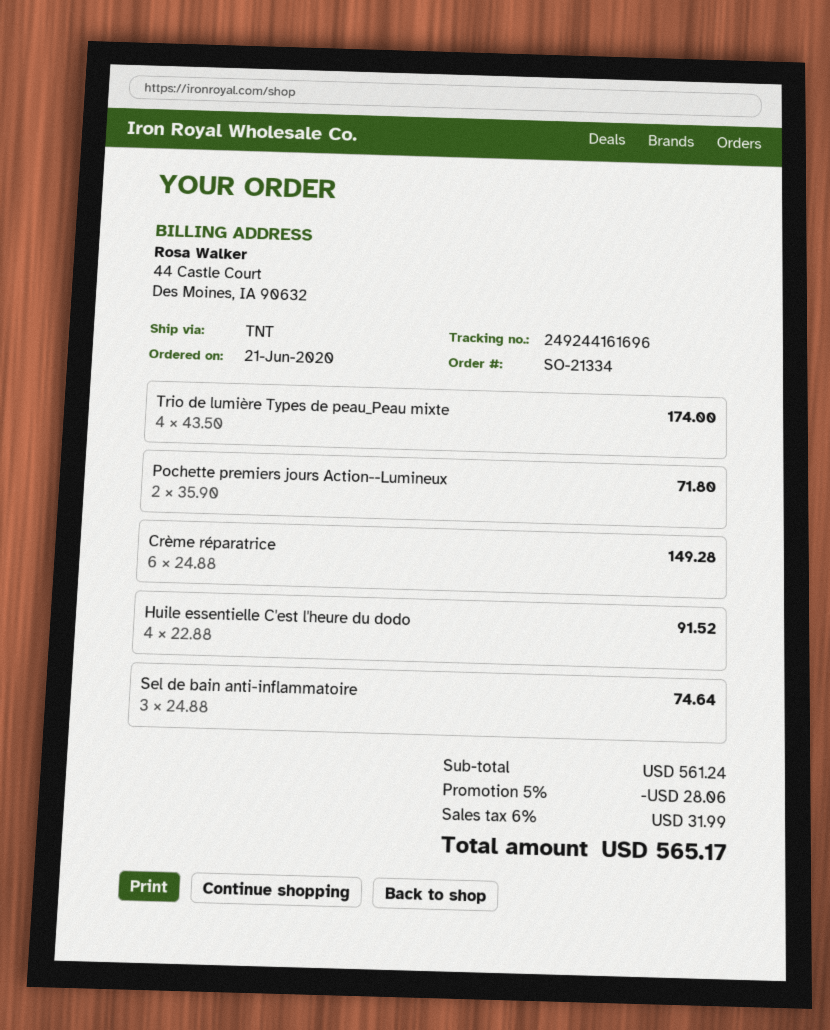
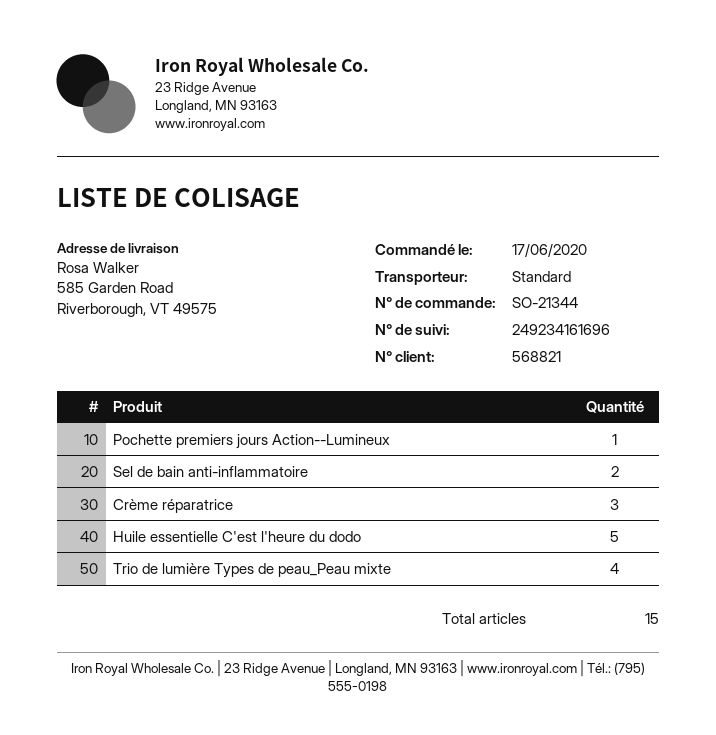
order number: SO-21334 -> SO-21344
order date: 2020-06-21 -> 2020-06-17
shipping method: TNT -> standard
tracking number: 249244161696 -> 249234161696
Pochette premiers jours Action--Lumineux: 2 -> 1
Crème réparatrice: 6 -> 3
Huile essentielle C'est l'heure du dodo: 4 -> 5
Sel de bain anti-inflammatoire: 3 -> 2

